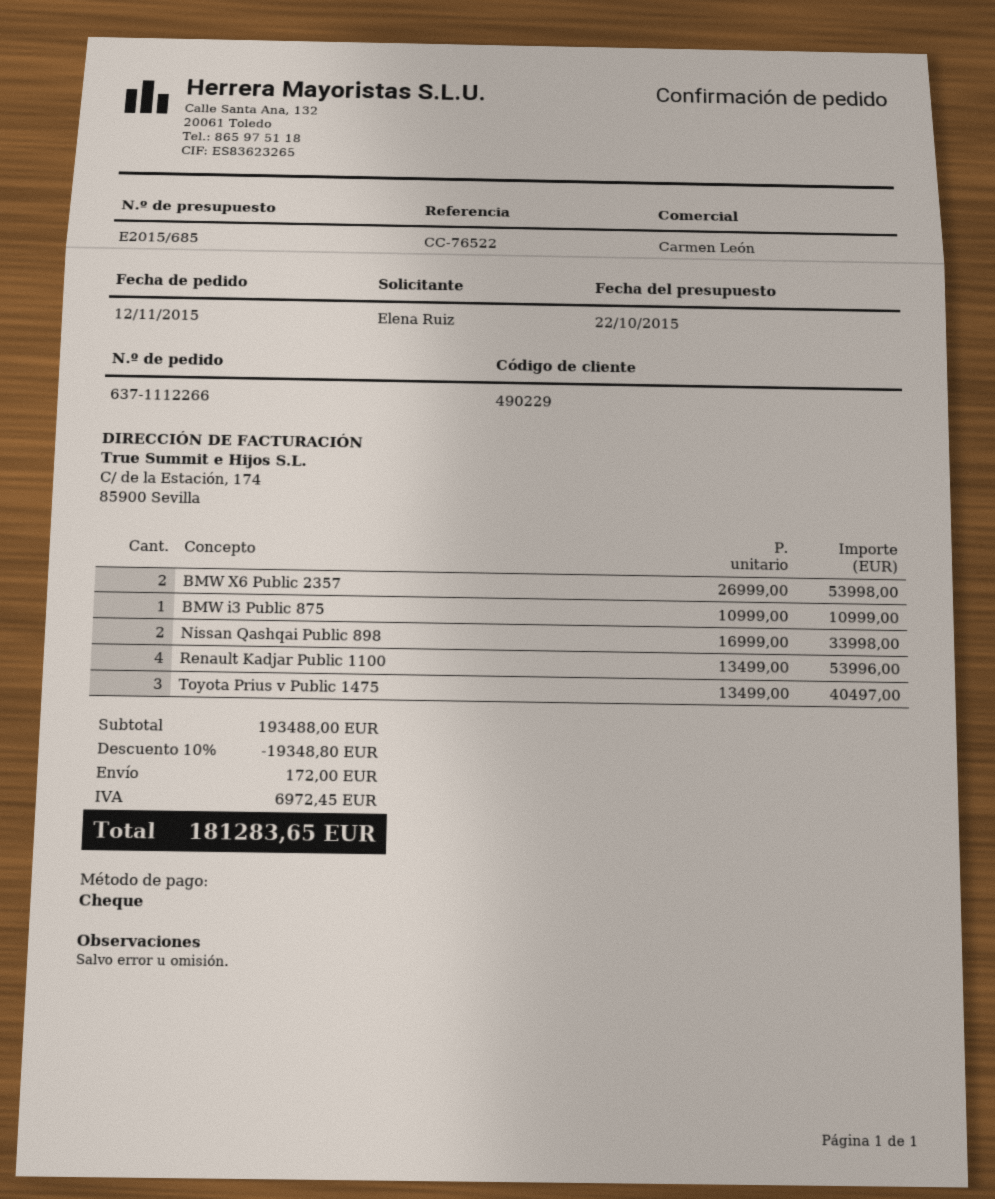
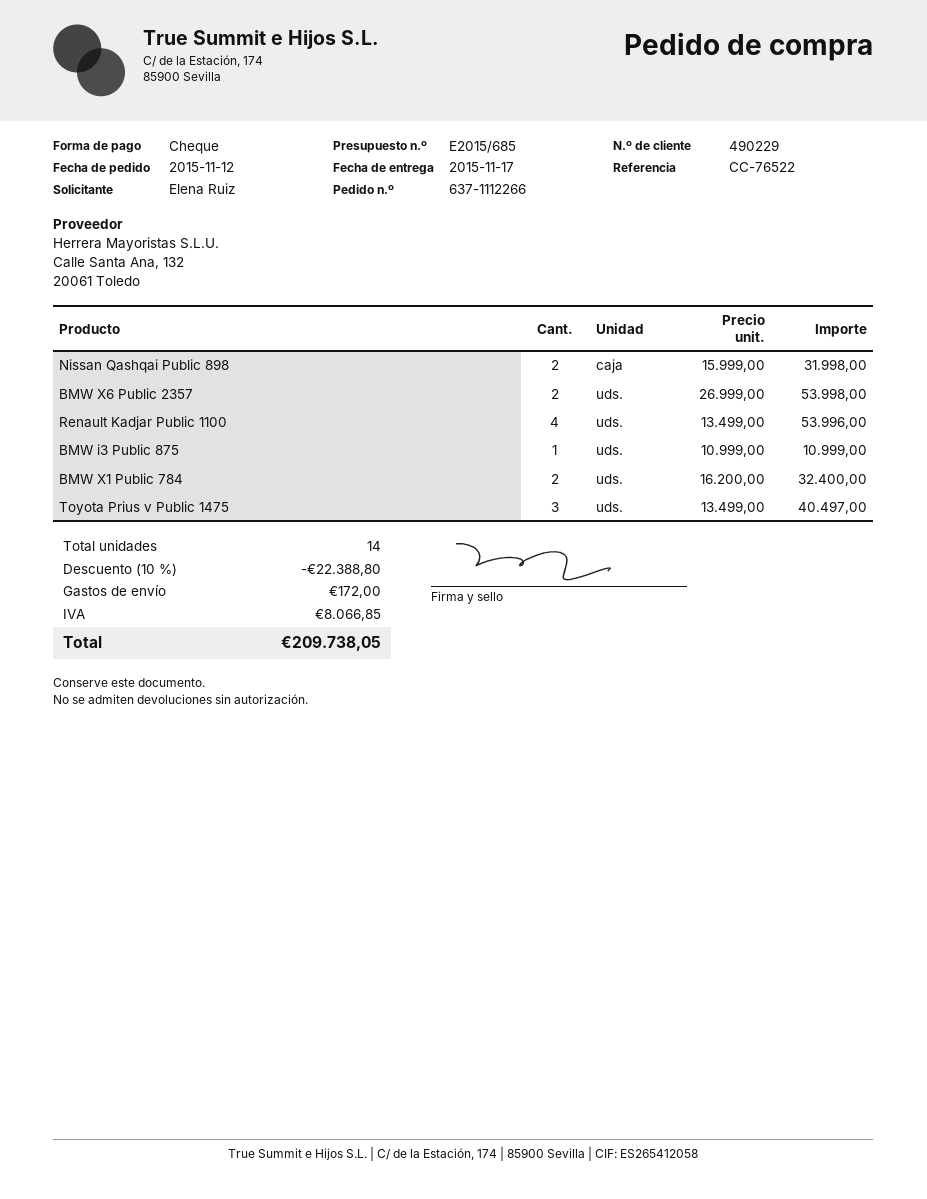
Nissan Qashqai Public 898: 2 x 16999.00 = 33998.00 -> 2 x 15999.00 = 31998.00
BMW X1 Public 784: none -> 2 x 16200.00 = 32400.00
discount: 10% = 19348.80 -> 10% = 22388.80
tax: 6972.45 -> 8066.85
total: 181283.65 -> 209738.05

